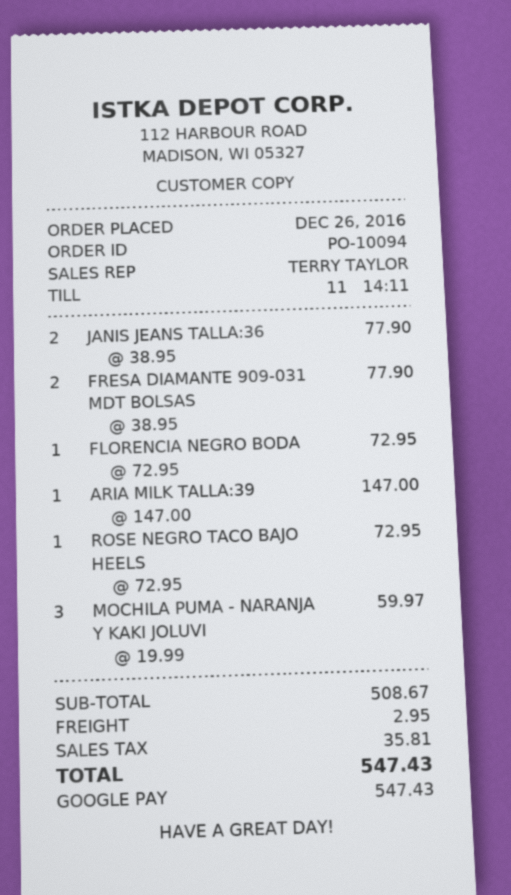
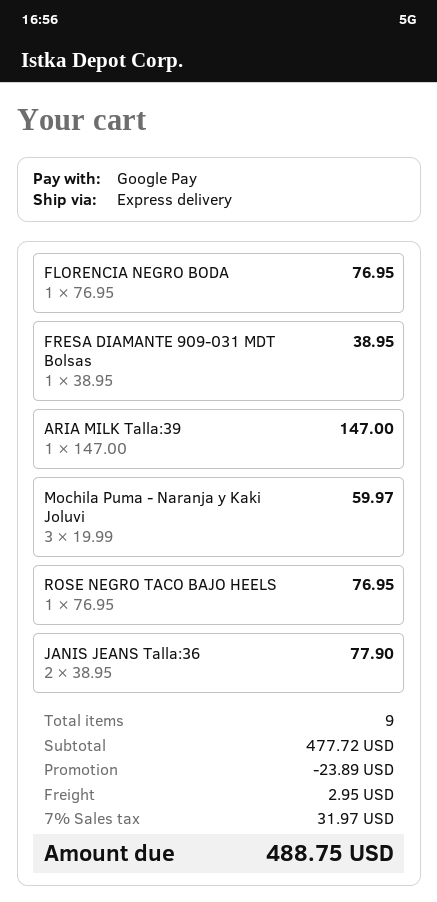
FRESA DIAMANTE 909-031 MDT BOLSAS: 2 x 38.95 = 77.90 -> 1 x 38.95 = 38.95
FLORENCIA NEGRO BODA: 1 x 72.95 = 72.95 -> 1 x 76.95 = 76.95
ROSE NEGRO TACO BAJO HEELS: 1 x 72.95 = 72.95 -> 1 x 76.95 = 76.95
subtotal: 508.67 -> 477.72
discount: none -> 23.89
tax: 35.81 -> 31.97
total: 547.43 -> 488.75

